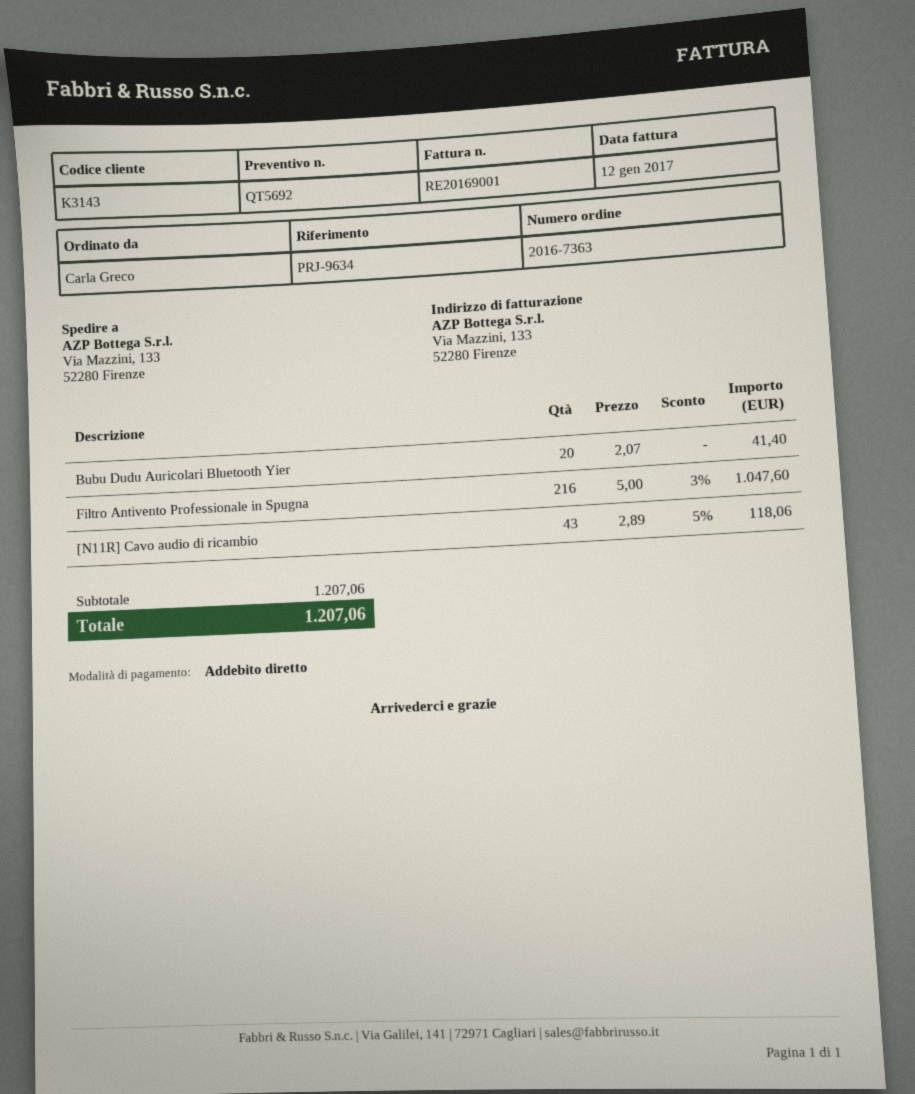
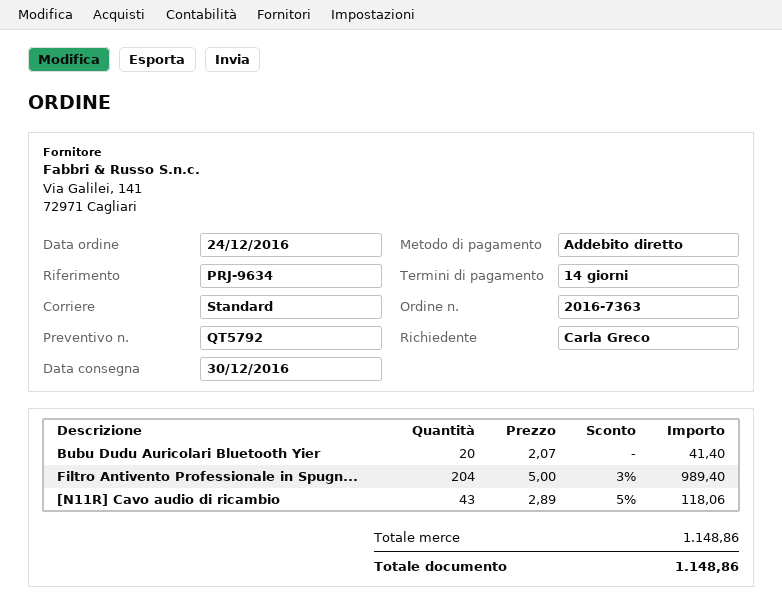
quote number: QT5692 -> QT5792
Filtro Antivento Professionale in Spugna: 216 x 5.00 - 3% = 1047.60 -> 204 x 5.00 - 3% = 989.40
subtotal: 1207.06 -> 1148.86
total: 1207.06 -> 1148.86

